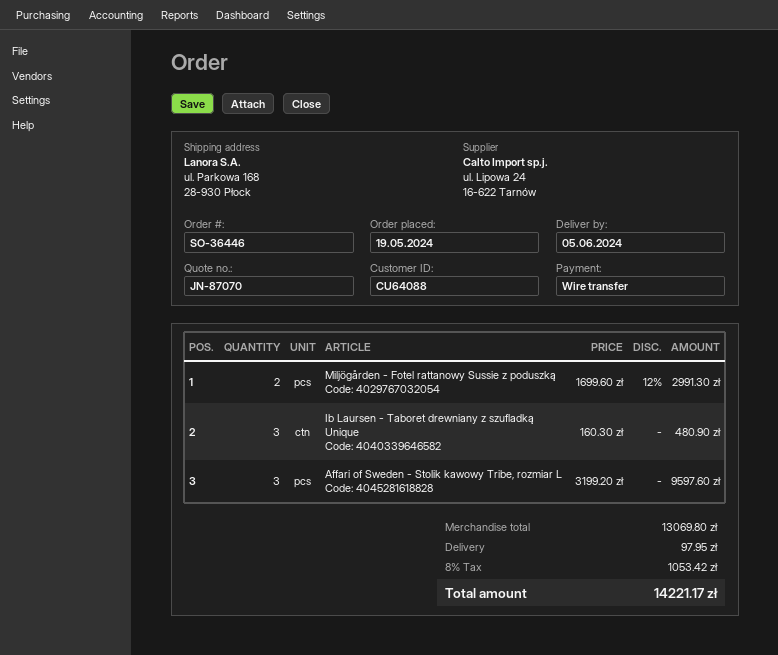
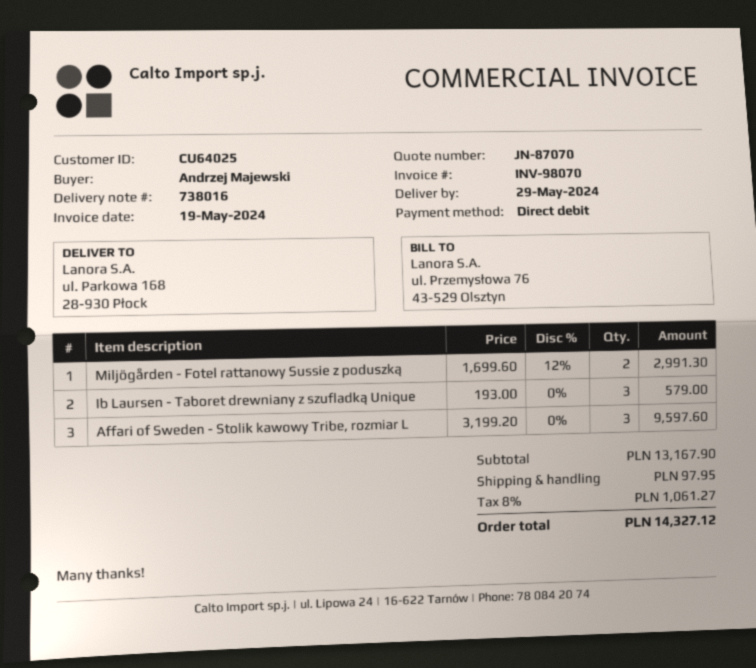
delivery date: 2024-06-05 -> 2024-05-29
customer number: CU64088 -> CU64025
payment method: bank transfer -> direct debit
Ib Laursen - Taboret drewniany z szufladką Unique: 3 x 160.30 = 480.90 -> 3 x 193.00 = 579.00
subtotal: 13069.80 -> 13167.90
tax: 8% = 1053.42 -> 8% = 1061.27
total: 14221.17 -> 14327.12

